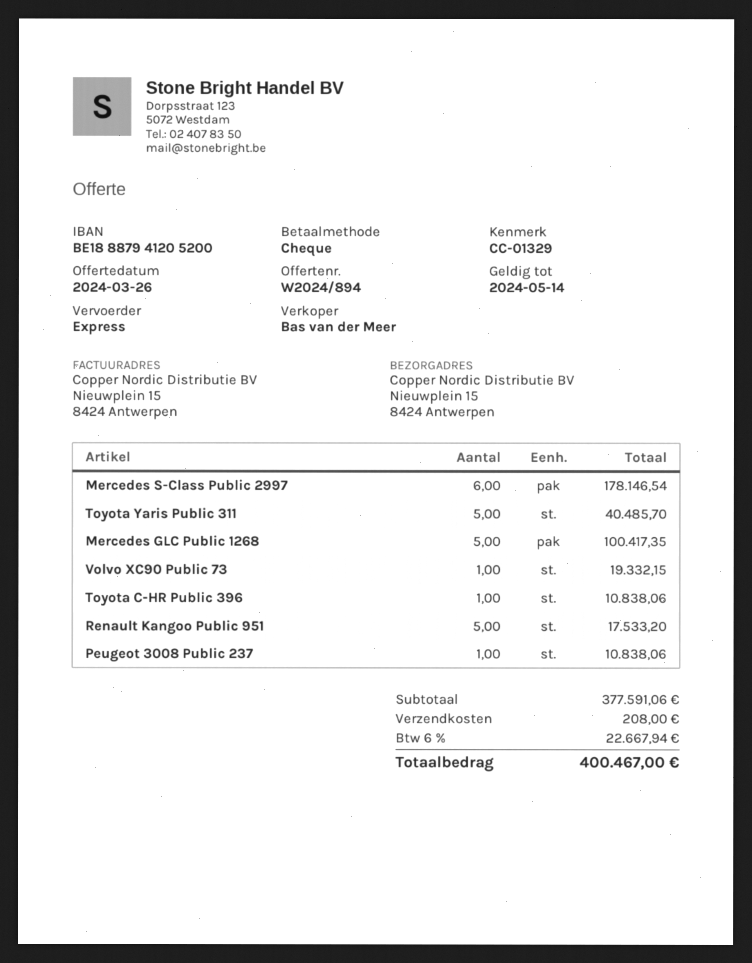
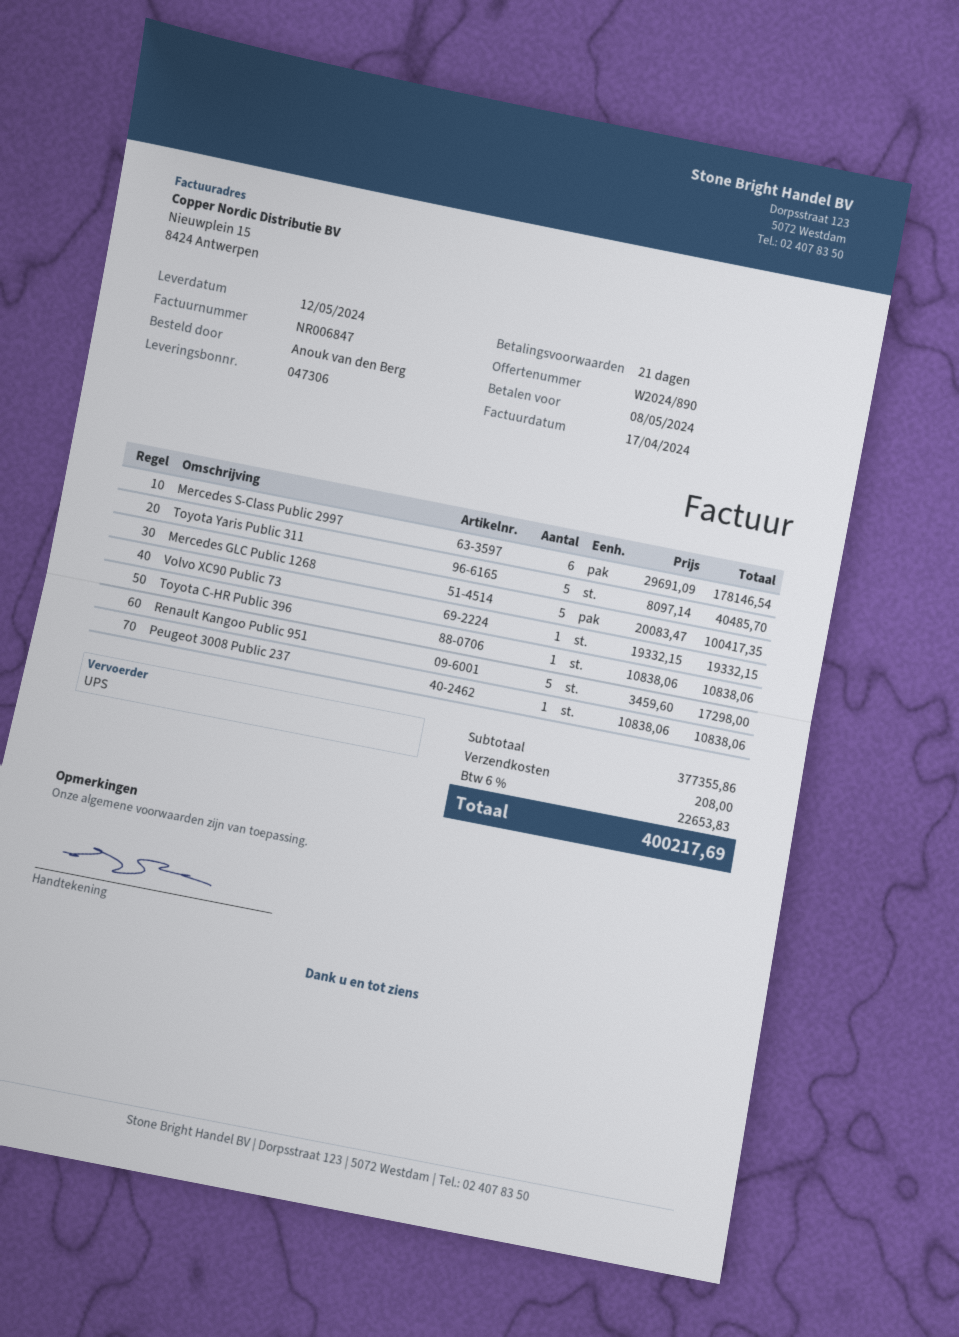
quote number: W2024/894 -> W2024/890
shipping method: express -> UPS
Renault Kangoo Public 951: 5 for 17533.20 -> 5 for 17298.00
subtotal: 377591.06 -> 377355.86
tax: 6% = 22667.94 -> 6% = 22653.83
total: 400467.00 -> 400217.69

